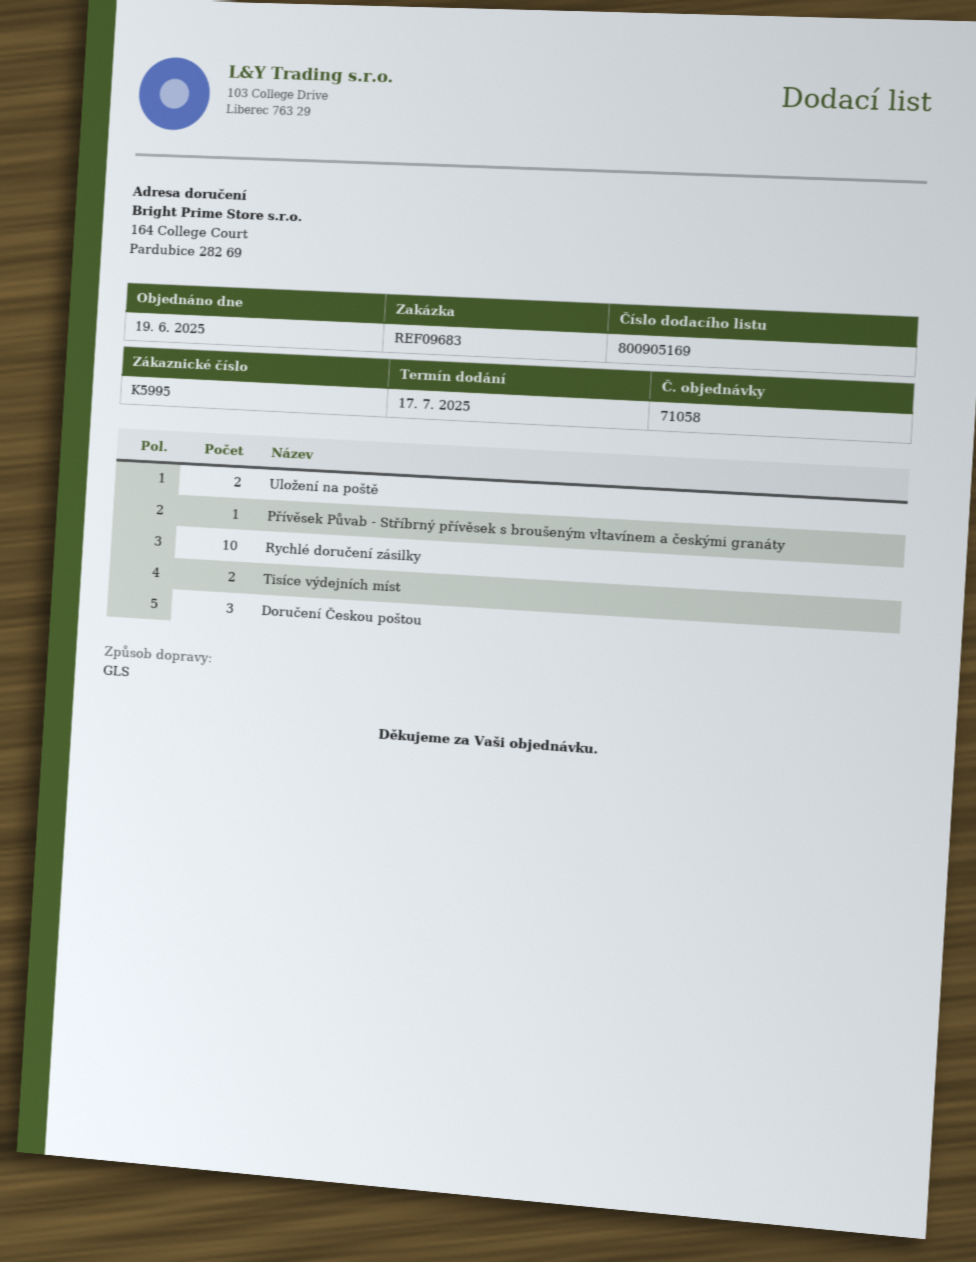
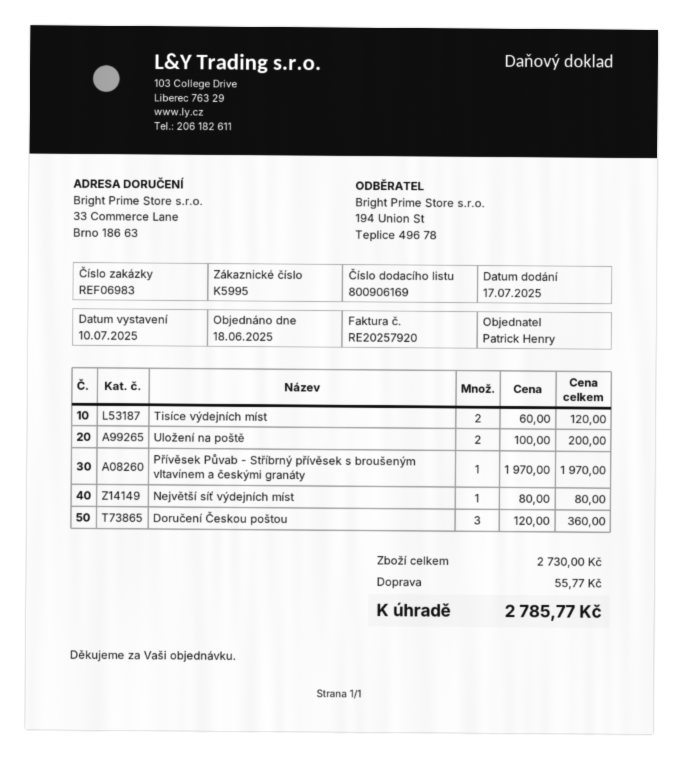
order date: 2025-06-19 -> 2025-06-18
delivery note number: 800905169 -> 800906169
reference: REF09683 -> REF06983
ship to: 164 College Court, Pardubice 282 69 -> 33 Commerce Lane, Brno 186 63
Rychlé doručení zásilky: 10 -> none
Největší síť výdejních míst: none -> 1

